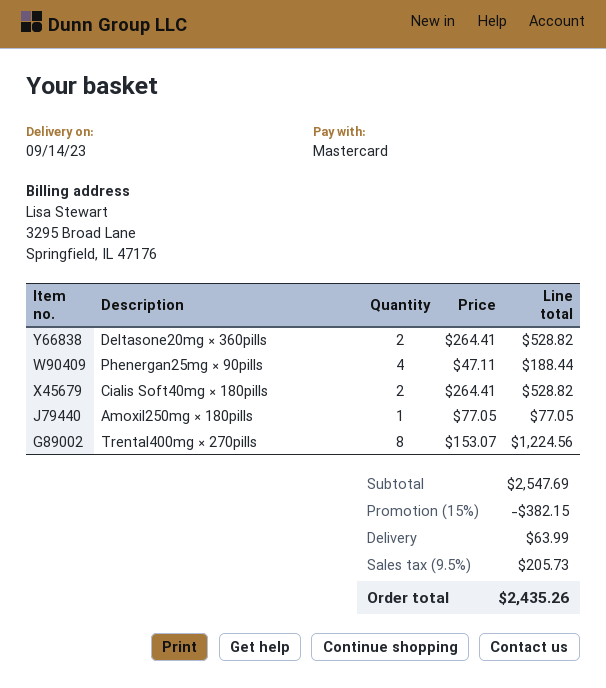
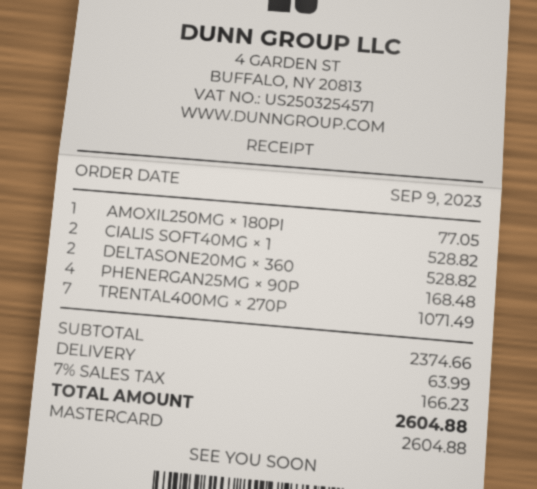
Phenergan25mg × 90pills: 4 for 188.44 -> 4 for 168.48
Trental400mg × 270pills: 8 for 1224.56 -> 7 for 1071.49
subtotal: 2547.69 -> 2374.66
discount: 15% = 382.15 -> none
tax: 9.5% = 205.73 -> 7% = 166.23
total: 2435.26 -> 2604.88

